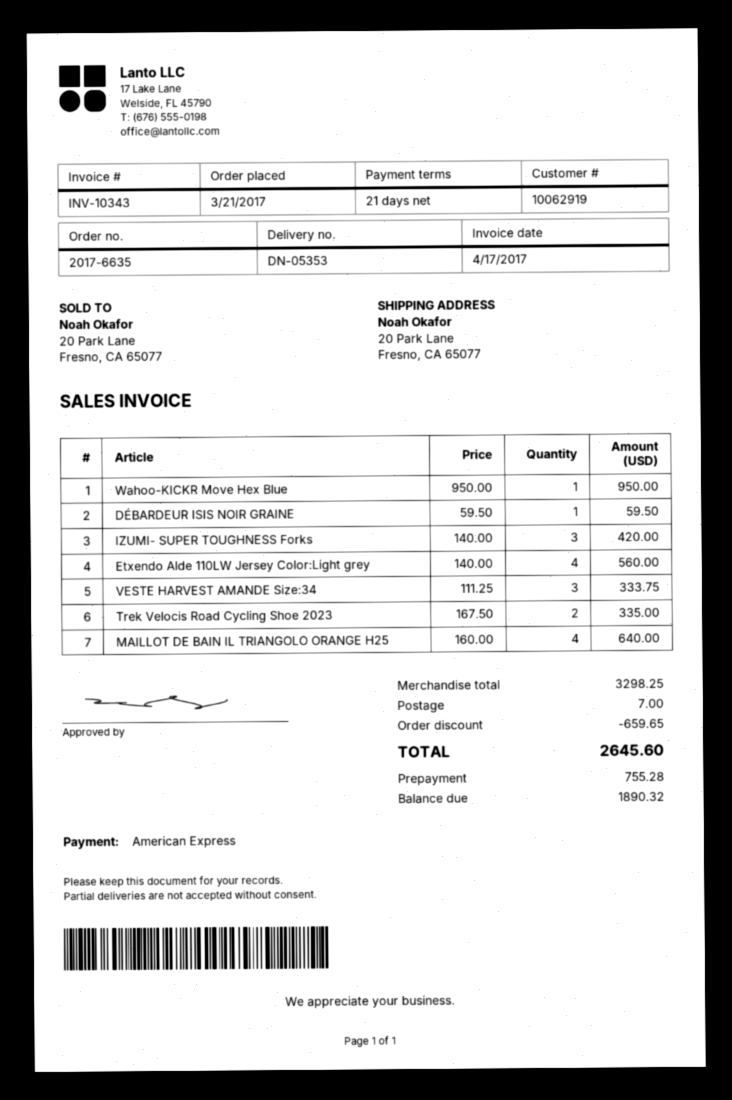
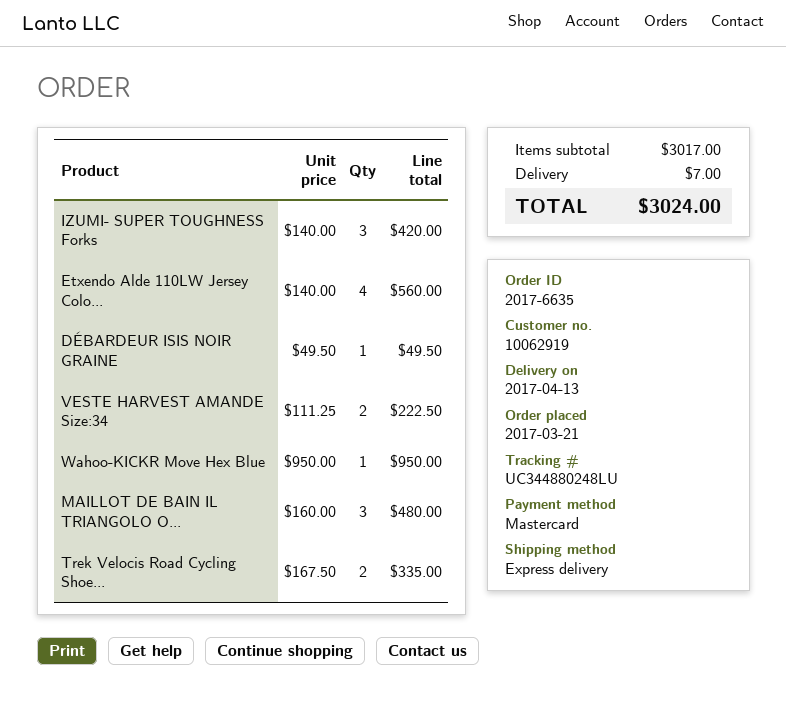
payment method: American Express -> Mastercard
DÉBARDEUR ISIS NOIR GRAINE: 1 x 59.50 = 59.50 -> 1 x 49.50 = 49.50
VESTE HARVEST AMANDE Size:34: 3 x 111.25 = 333.75 -> 2 x 111.25 = 222.50
MAILLOT DE BAIN IL TRIANGOLO ORANGE H25: 4 x 160.00 = 640.00 -> 3 x 160.00 = 480.00
subtotal: 3298.25 -> 3017.00
discount: 659.65 -> none
total: 2645.60 -> 3024.00

